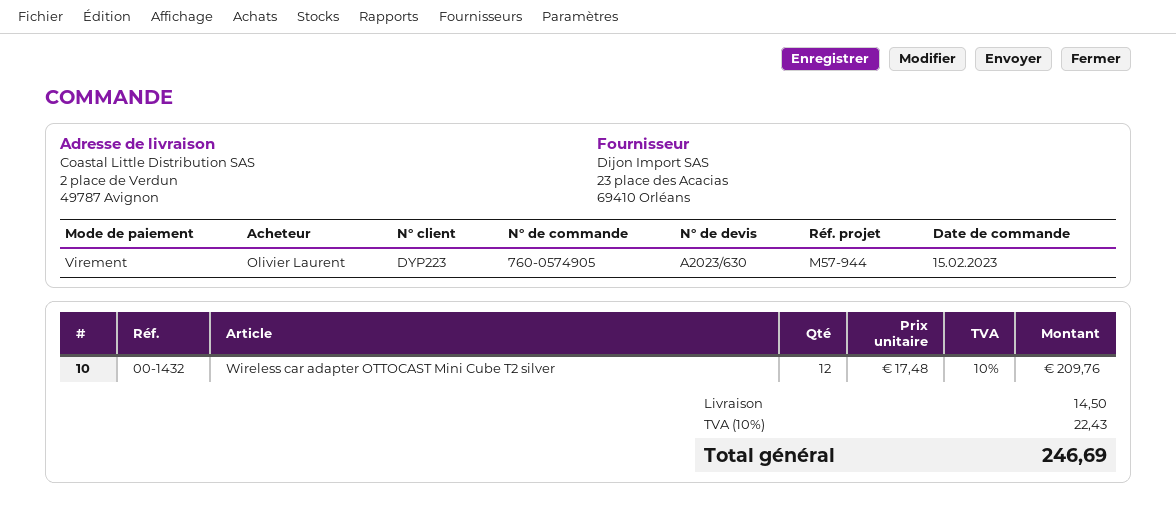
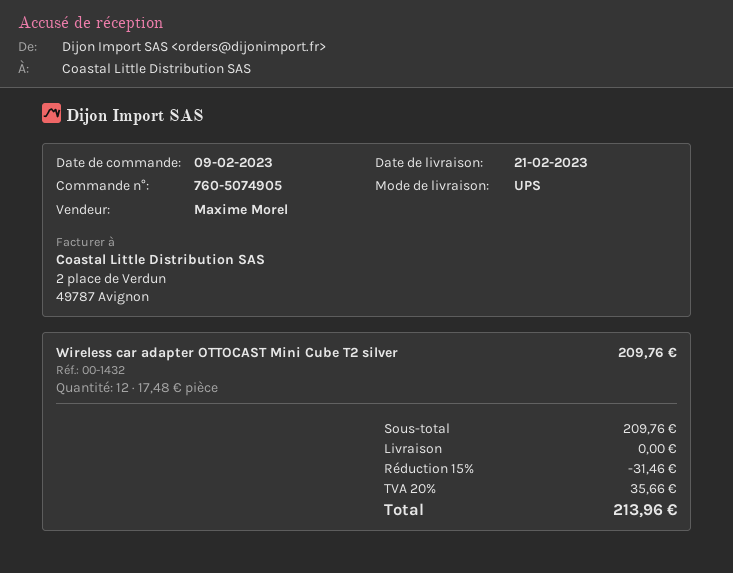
order number: 760-0574905 -> 760-5074905
order date: 2023-02-15 -> 2023-02-09
discount: none -> 15% = 31.46
shipping: 14.50 -> 0.00
tax: 10% = 22.43 -> 20% = 35.66
total: 246.69 -> 213.96

